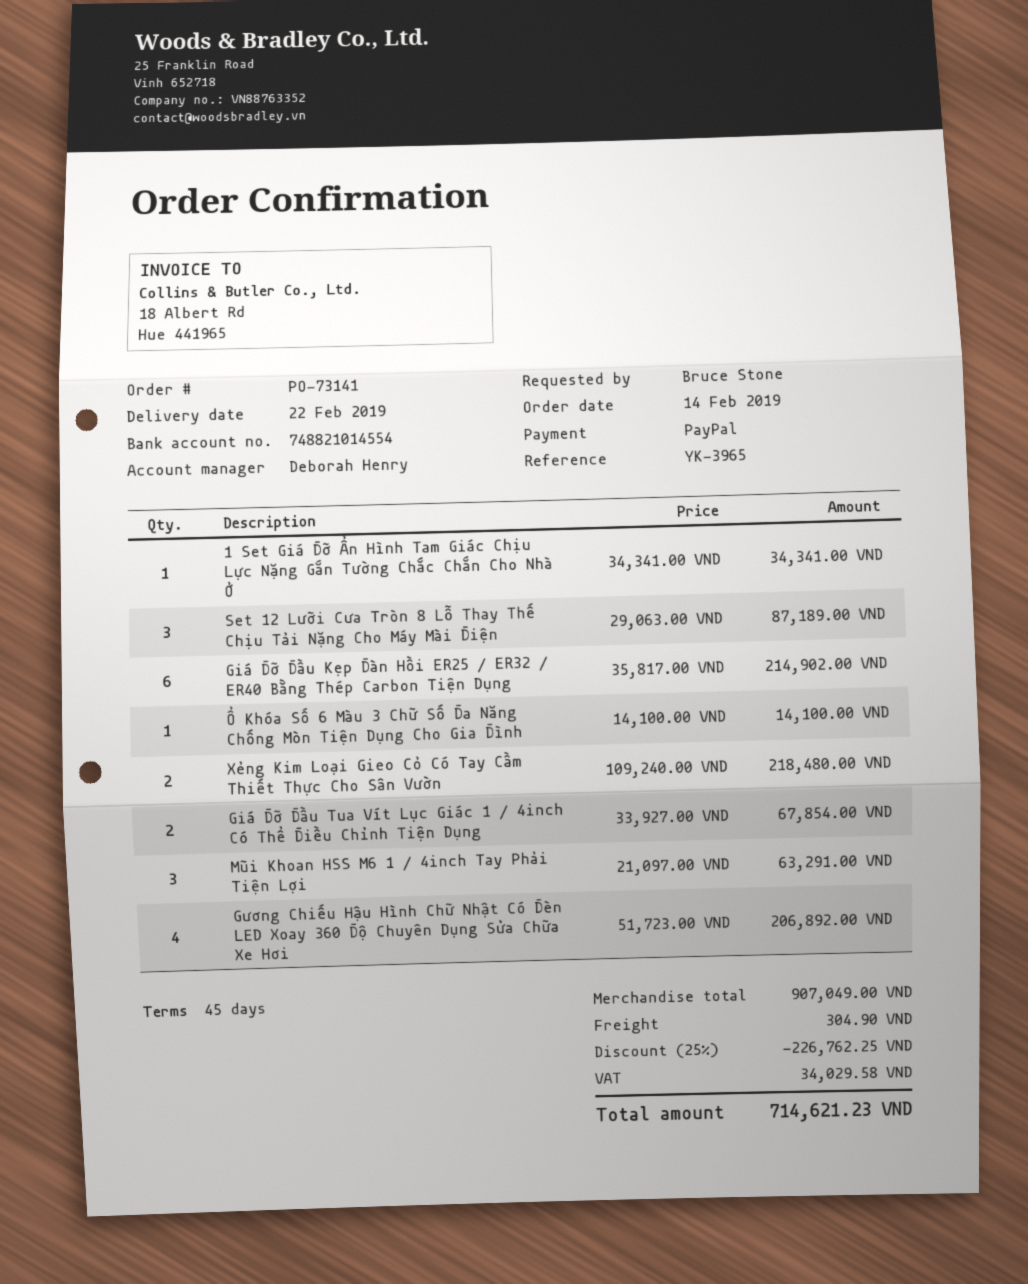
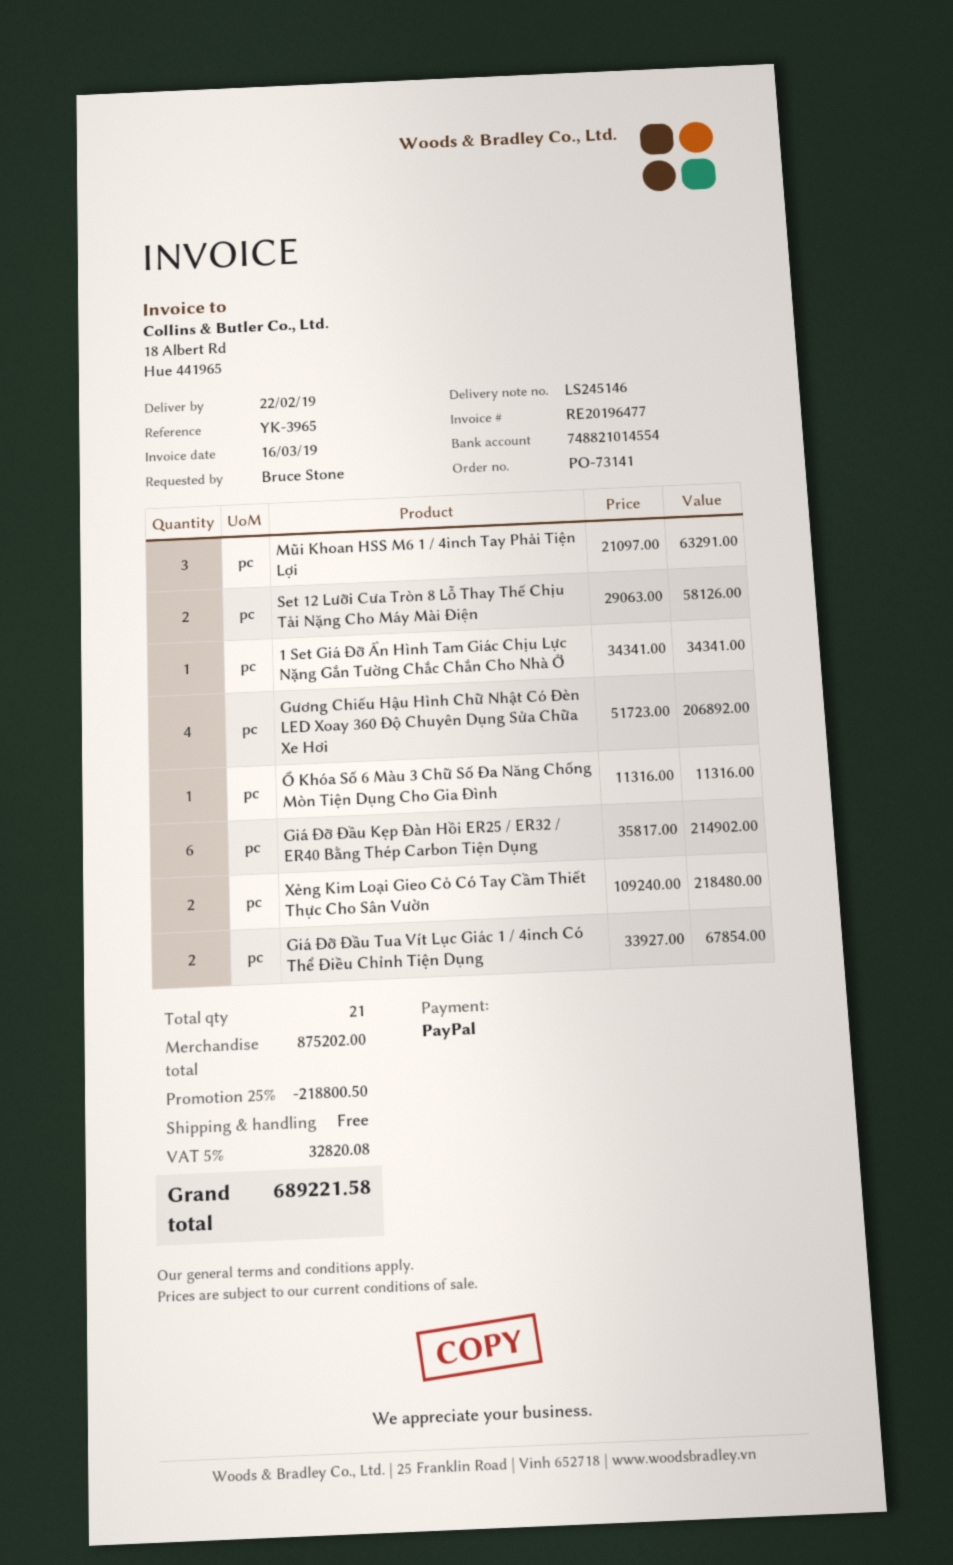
Set 12 Lưỡi Cưa Tròn 8 Lỗ Thay Thế Chịu Tải Nặng Cho Máy Mài Điện: 3 x 29063.00 = 87189.00 -> 2 x 29063.00 = 58126.00
Ổ Khóa Số 6 Màu 3 Chữ Số Đa Năng Chống Mòn Tiện Dụng Cho Gia Đình: 1 x 14100.00 = 14100.00 -> 1 x 11316.00 = 11316.00
subtotal: 907049.00 -> 875202.00
discount: 25% = 226762.25 -> 25% = 218800.50
shipping: 304.90 -> 0.00
tax: 34029.58 -> 32820.08
total: 714621.23 -> 689221.58

